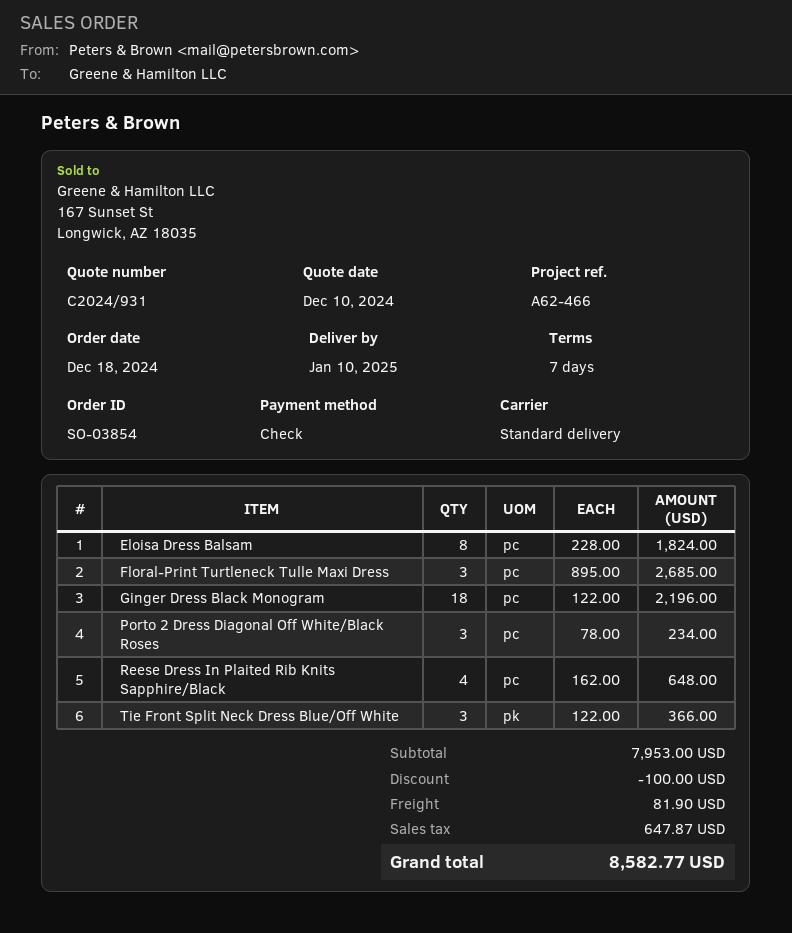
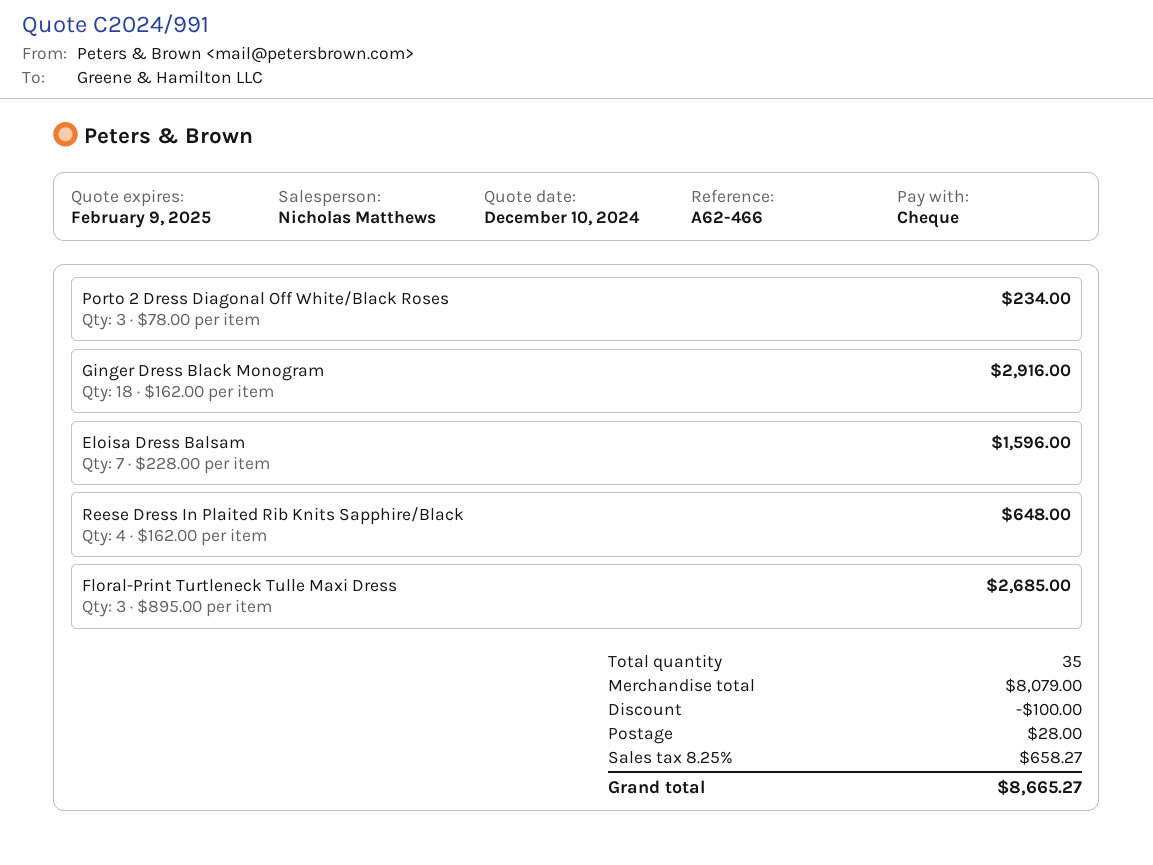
quote number: C2024/931 -> C2024/991
Eloisa Dress Balsam: 8 x 228.00 = 1824.00 -> 7 x 228.00 = 1596.00
Ginger Dress Black Monogram: 18 x 122.00 = 2196.00 -> 18 x 162.00 = 2916.00
Tie Front Split Neck Dress Blue/Off White: 3 x 122.00 = 366.00 -> none
subtotal: 7953.00 -> 8079.00
shipping: 81.90 -> 28.00
tax: 647.87 -> 658.27
total: 8582.77 -> 8665.27

